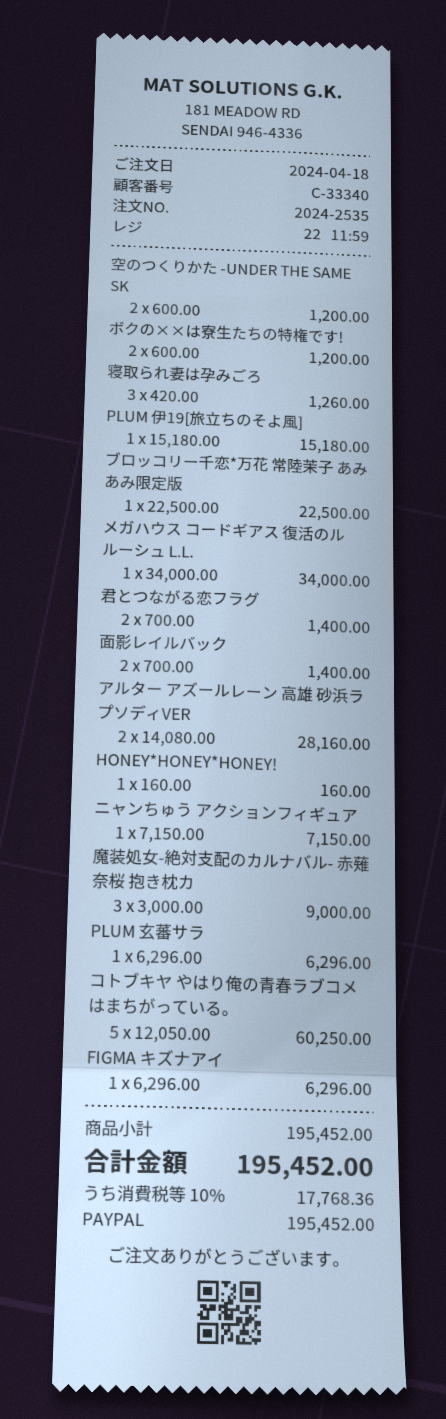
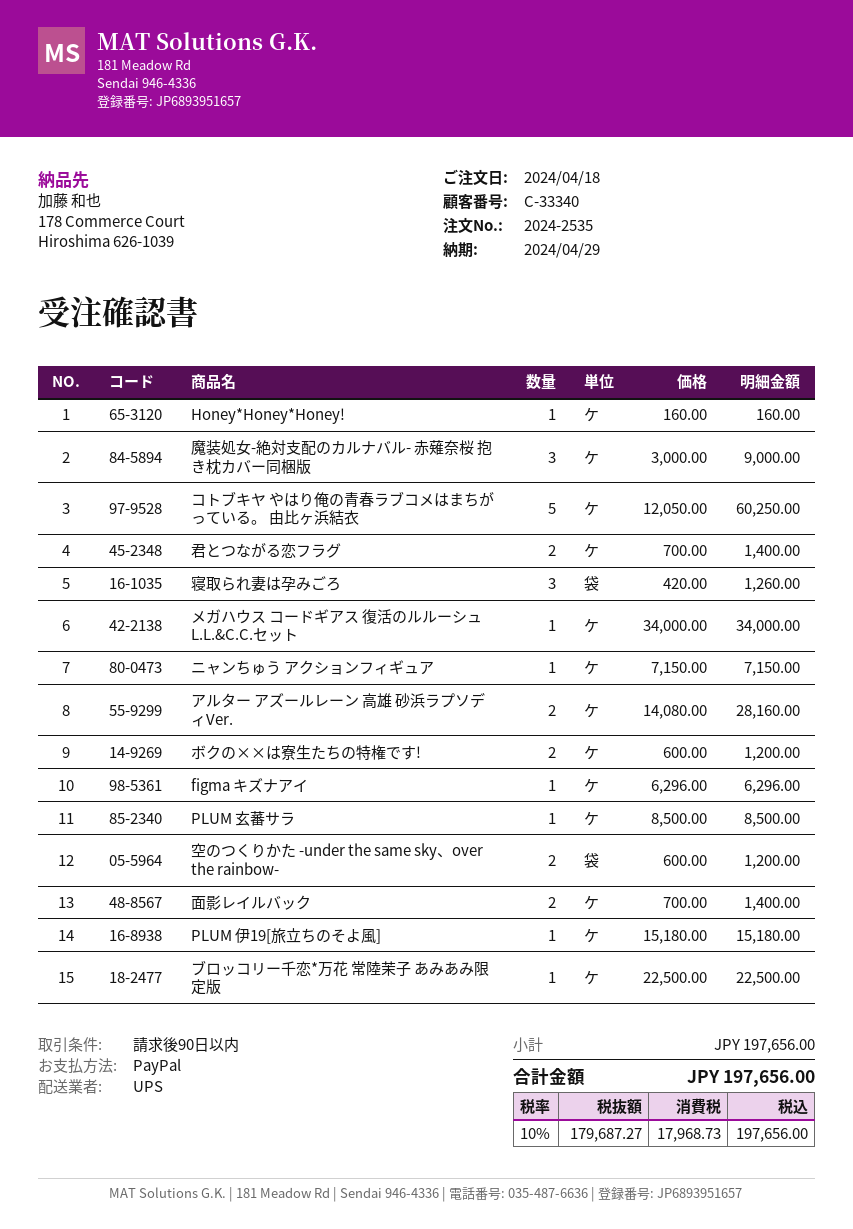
PLUM 玄蕃サラ: 1 x 6296.00 = 6296.00 -> 1 x 8500.00 = 8500.00
subtotal: 195452.00 -> 197656.00
tax: 10% = 17768.36 -> 10% = 17968.73
total: 195452.00 -> 197656.00

